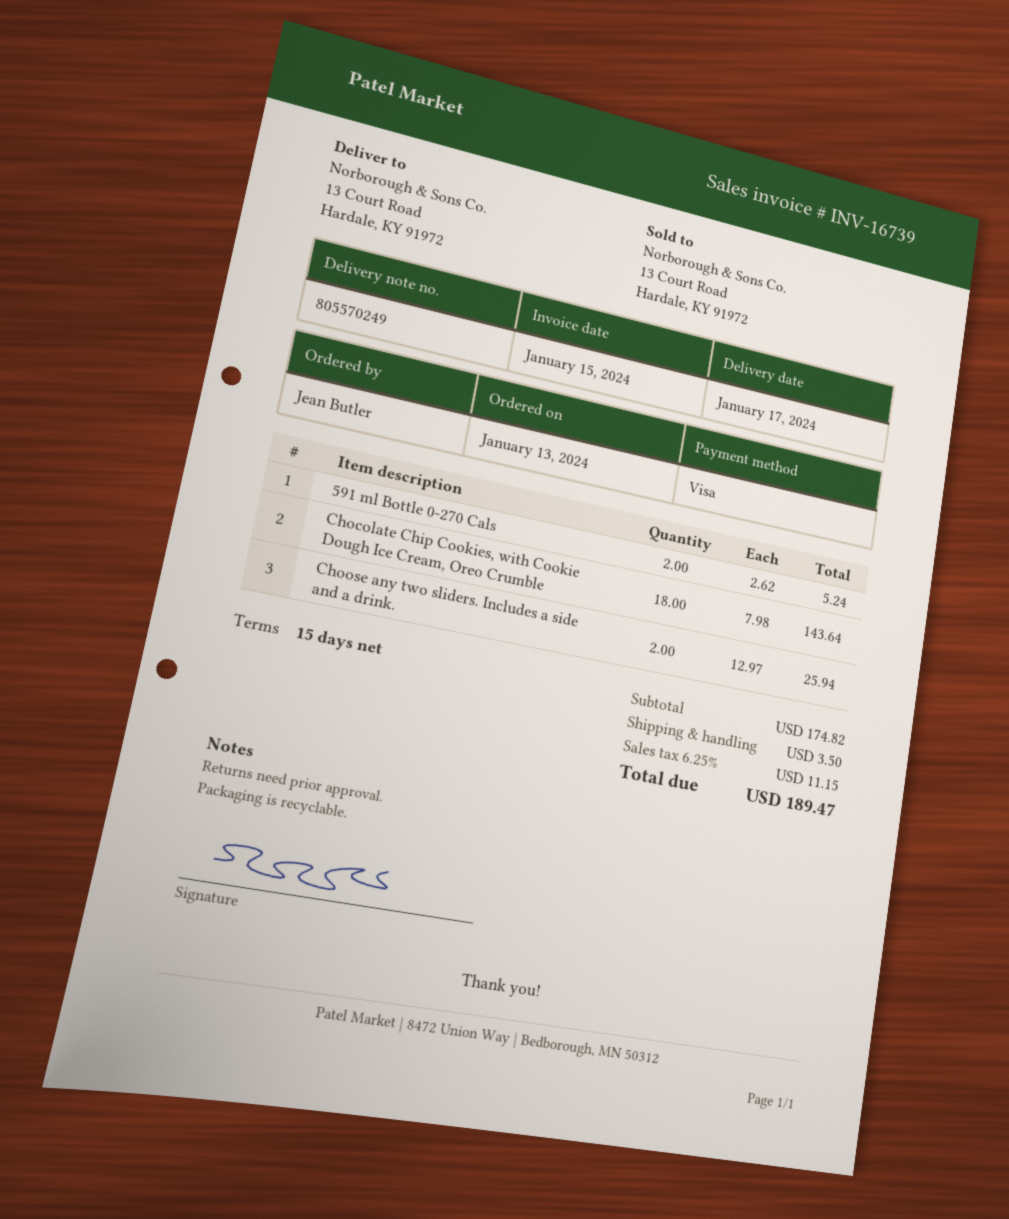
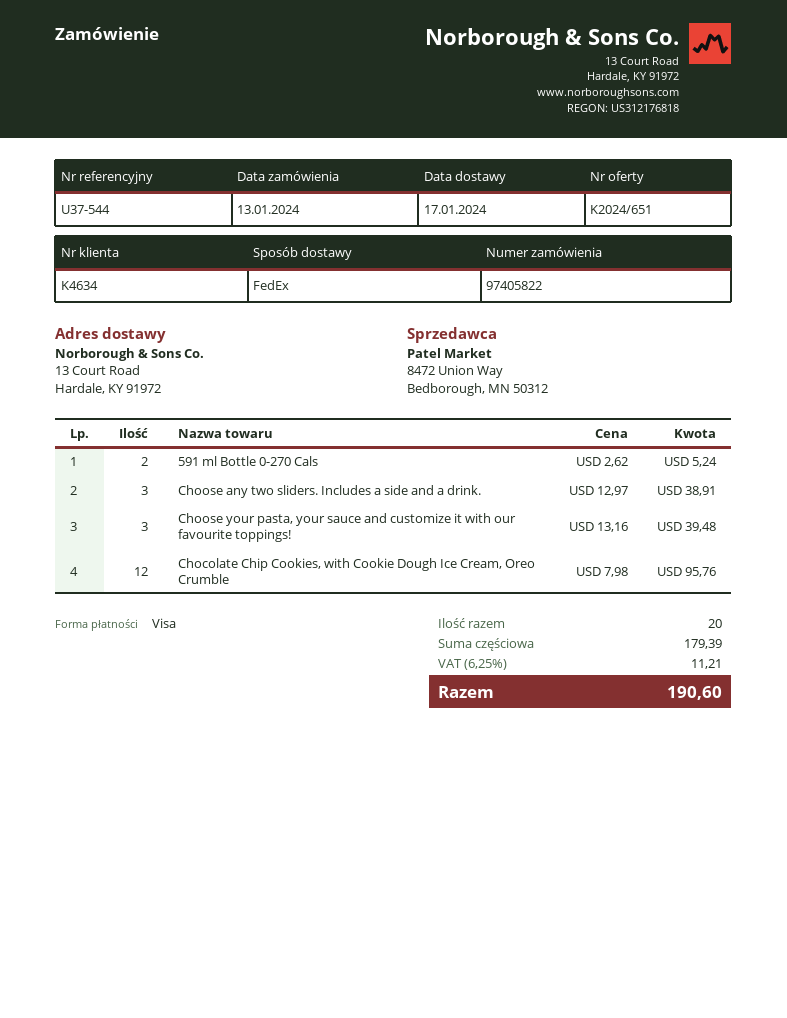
Chocolate Chip Cookies, with Cookie Dough Ice Cream, Oreo Crumble: 18 x 7.98 = 143.64 -> 12 x 7.98 = 95.76
Choose any two sliders. Includes a side and a drink.: 2 x 12.97 = 25.94 -> 3 x 12.97 = 38.91
Choose your pasta, your sauce and customize it with our favourite toppings!: none -> 3 x 13.16 = 39.48
subtotal: 174.82 -> 179.39
shipping: 3.50 -> none
tax: 6.25% = 11.15 -> 6.25% = 11.21
total: 189.47 -> 190.60

